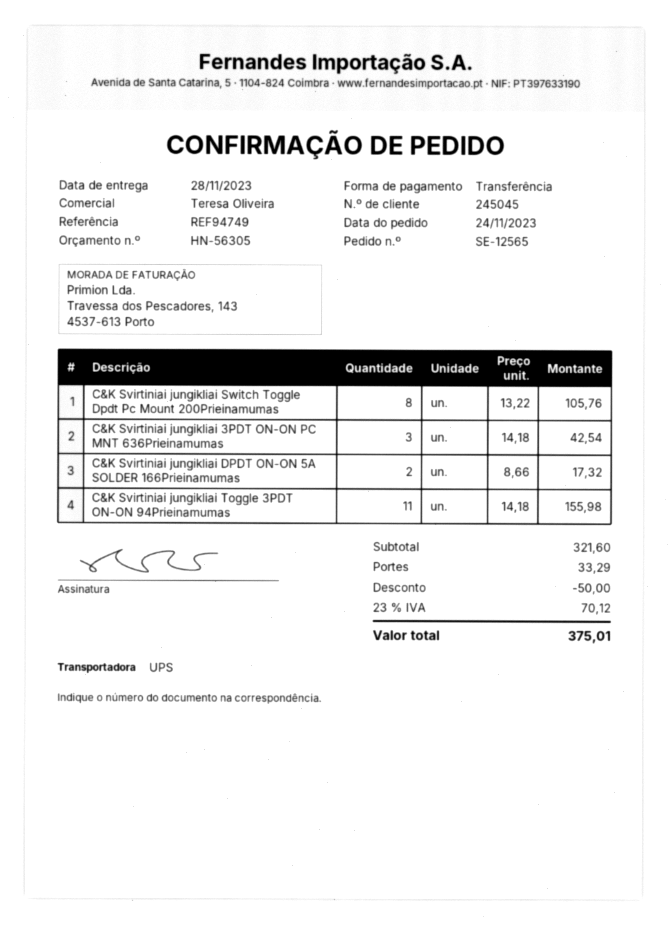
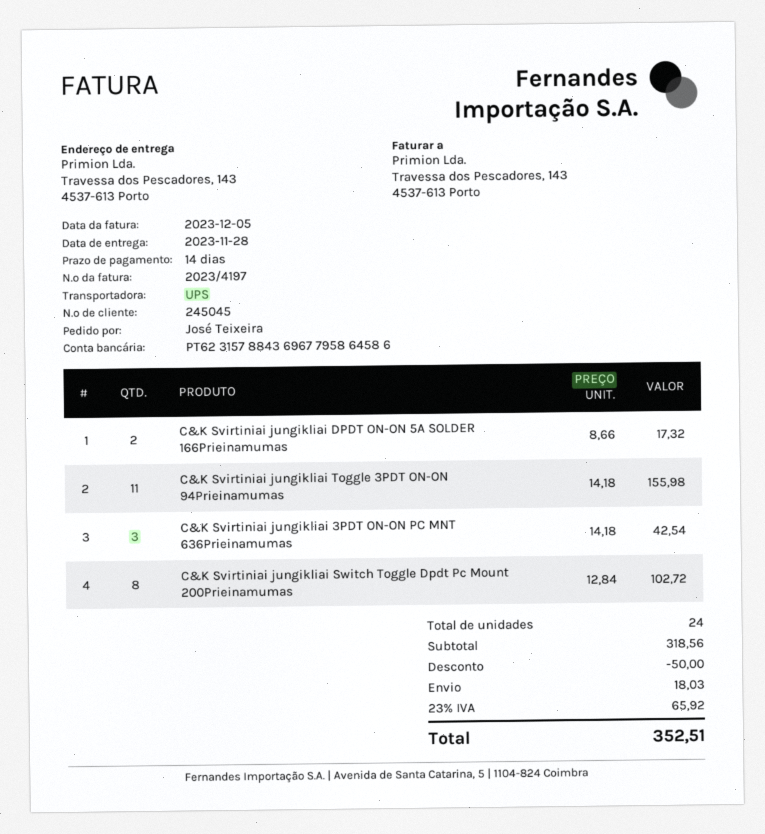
C&K Svirtiniai jungikliai Switch Toggle Dpdt Pc Mount 200Prieinamumas: 8 x 13.22 = 105.76 -> 8 x 12.84 = 102.72
subtotal: 321.60 -> 318.56
shipping: 33.29 -> 18.03
tax: 23% = 70.12 -> 23% = 65.92
total: 375.01 -> 352.51

